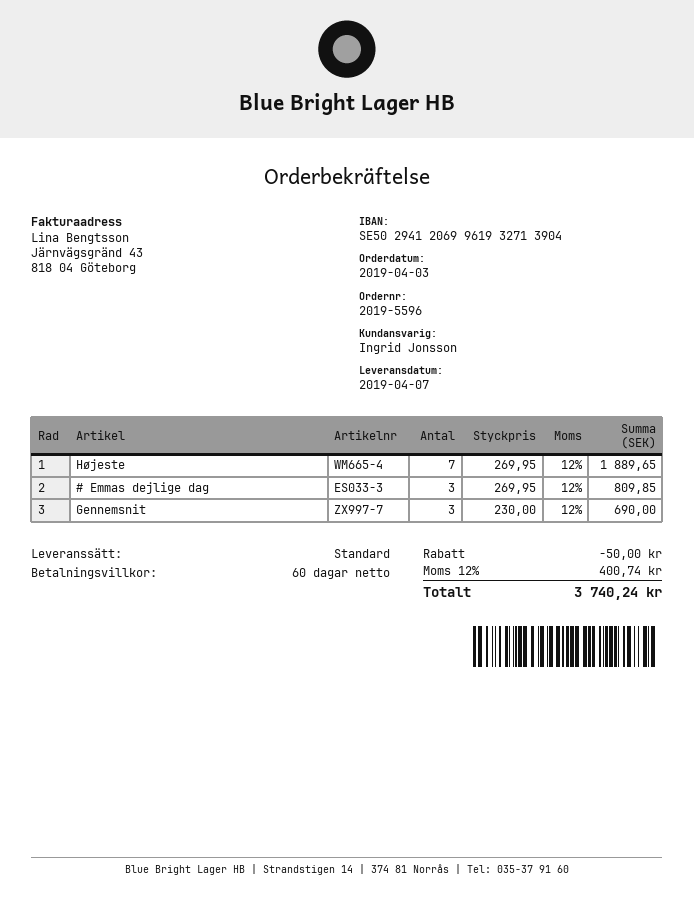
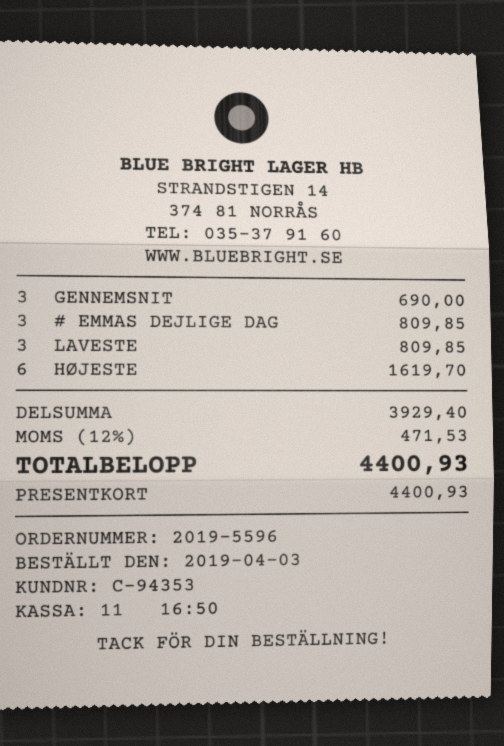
Højeste: 7 for 1889.65 -> 6 for 1619.70
LAVESTE: none -> 3 for 809.85
discount: 50.00 -> none
tax: 12% = 400.74 -> 12% = 471.53
total: 3740.24 -> 4400.93

